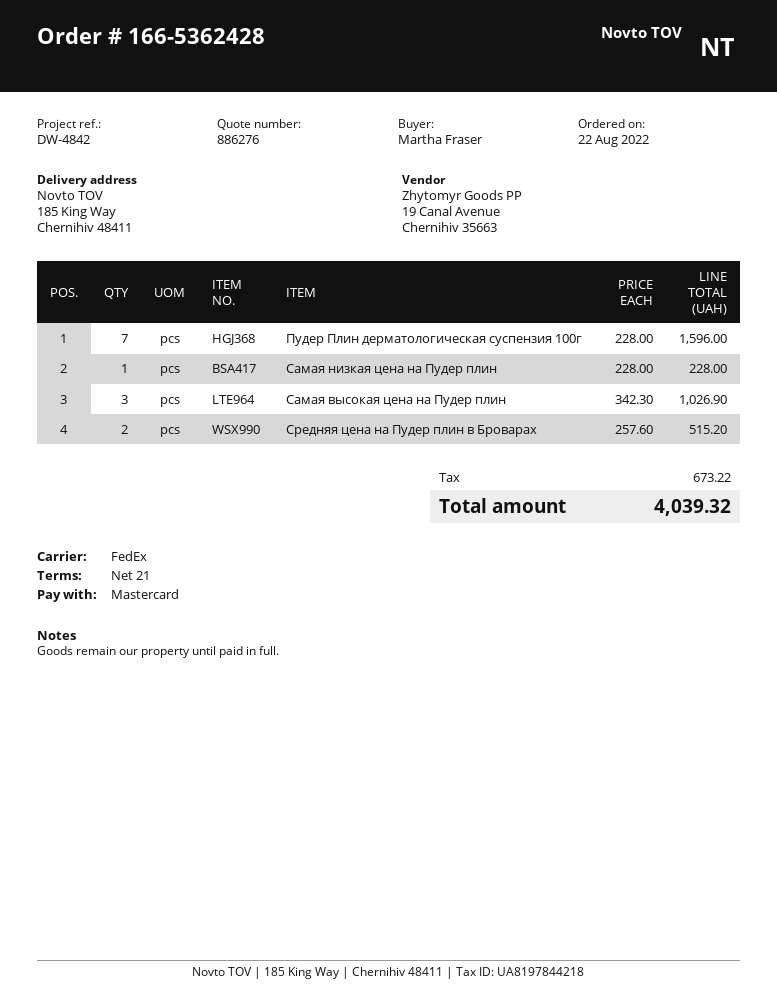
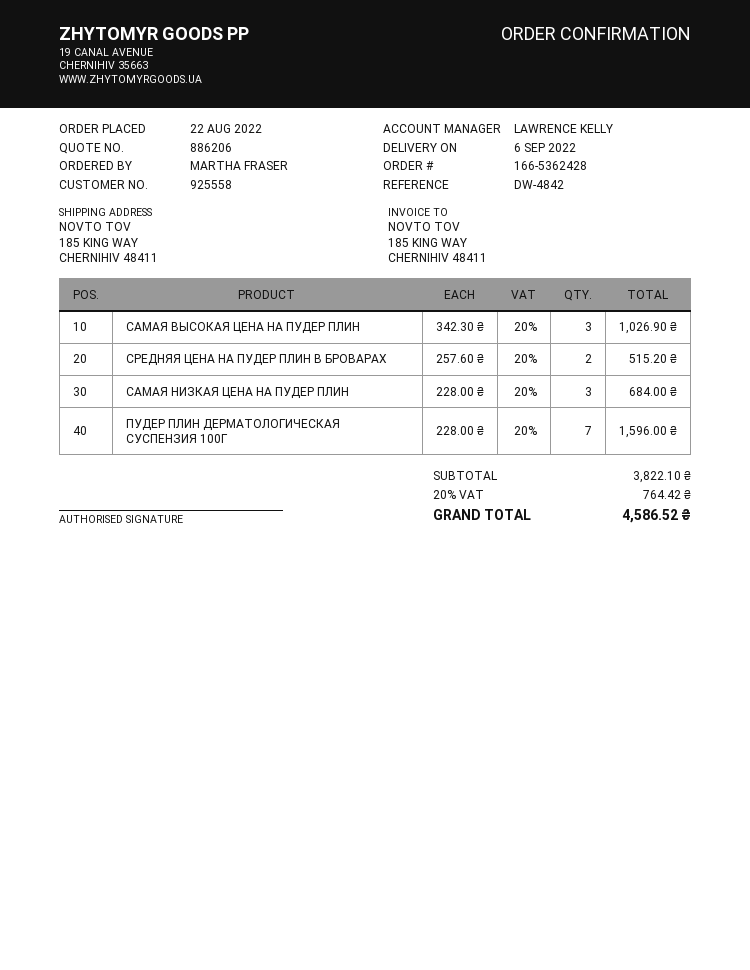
quote number: 886276 -> 886206
Самая низкая цена на Пудер плин: 1 x 228.00 = 228.00 -> 3 x 228.00 = 684.00
tax: 673.22 -> 764.42
total: 4039.32 -> 4586.52

